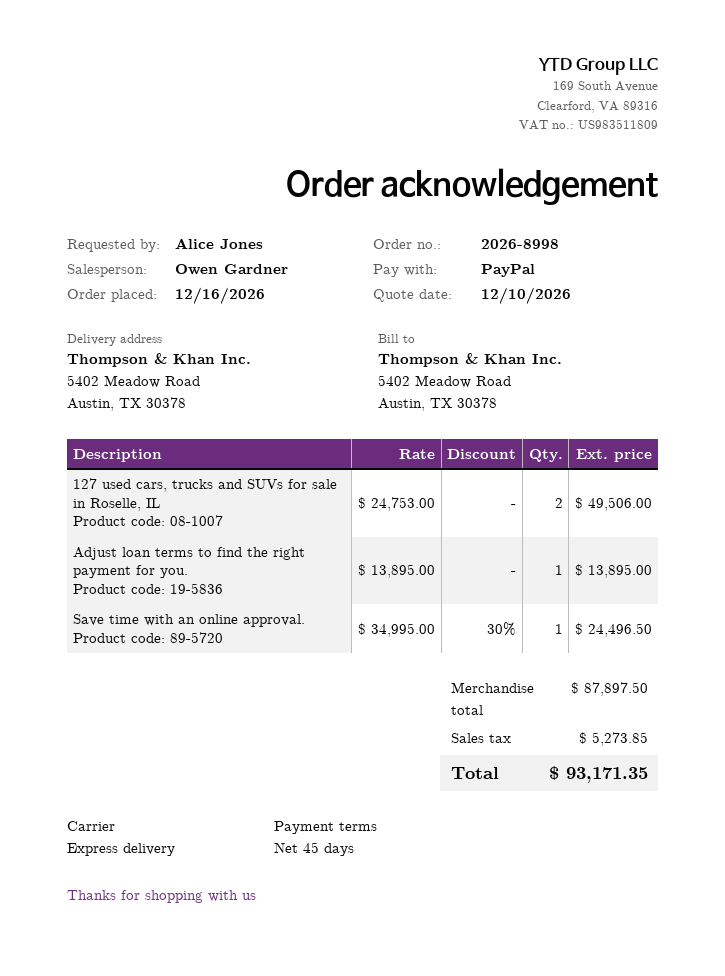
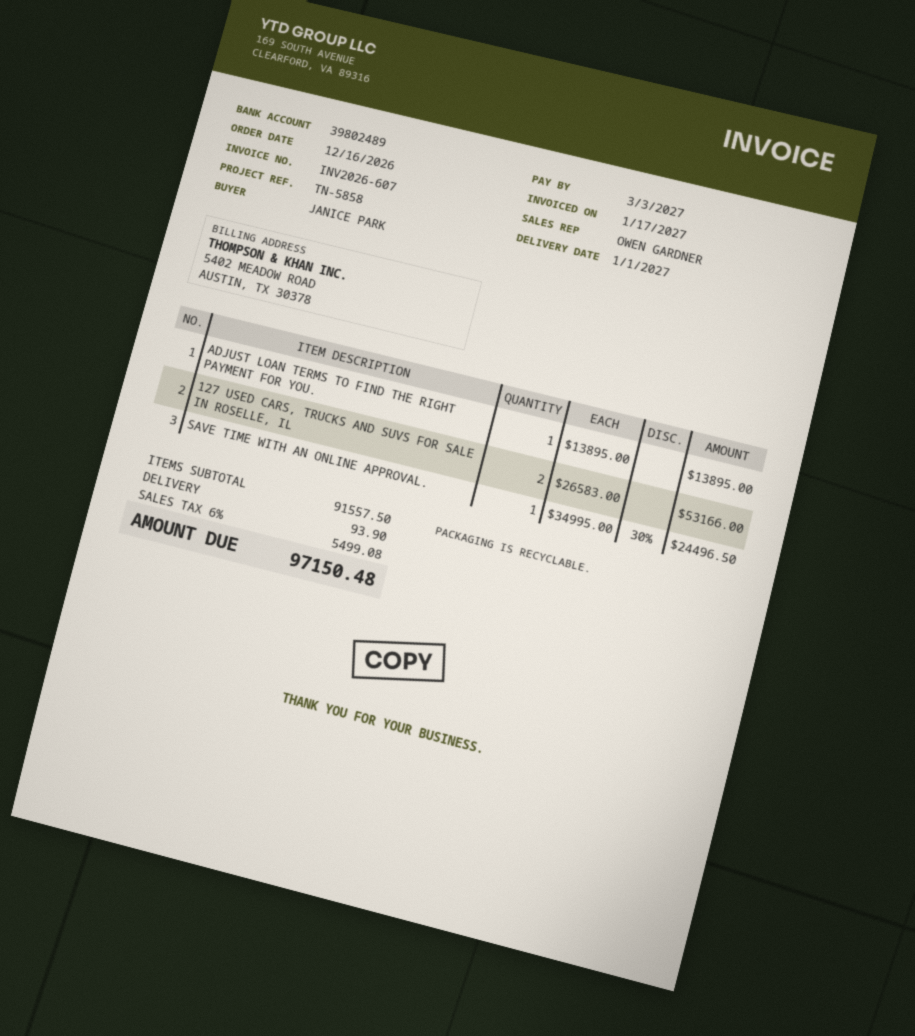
ordered by: Alice Jones -> JANICE PARK
127 used cars, trucks and SUVs for sale in Roselle, IL: 2 x 24753.00 = 49506.00 -> 2 x 26583.00 = 53166.00
subtotal: 87897.50 -> 91557.50
shipping: none -> 93.90
tax: 5273.85 -> 5499.08
total: 93171.35 -> 97150.48

